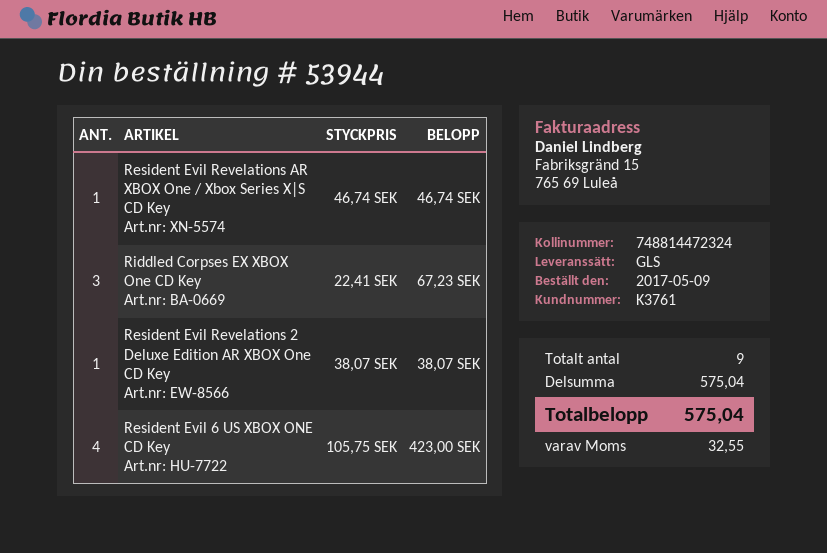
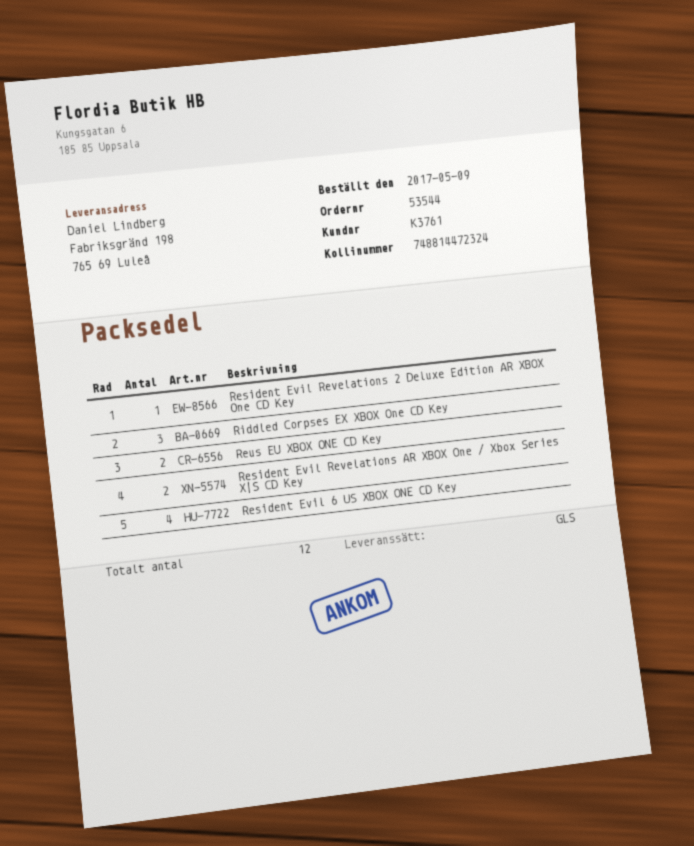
order number: 53944 -> 53544
Resident Evil Revelations AR XBOX One / Xbox Series X|S CD Key: 1 -> 2
Reus EU XBOX ONE CD Key: none -> 2
total quantity: 9 -> 12

